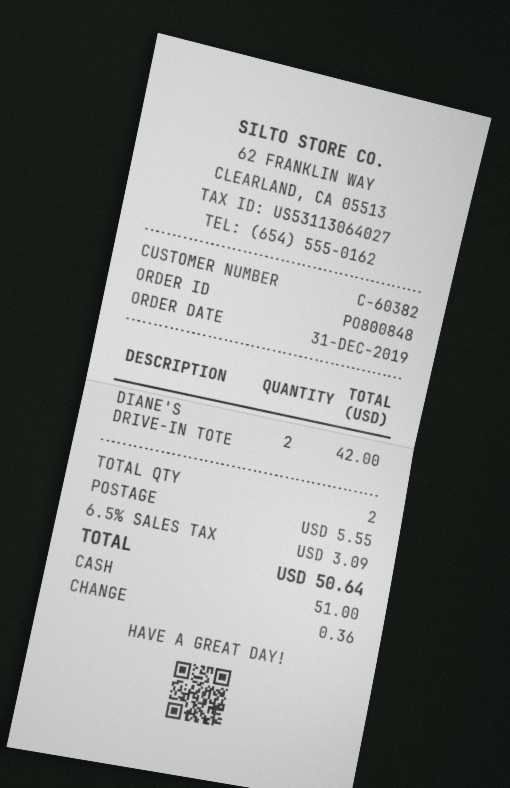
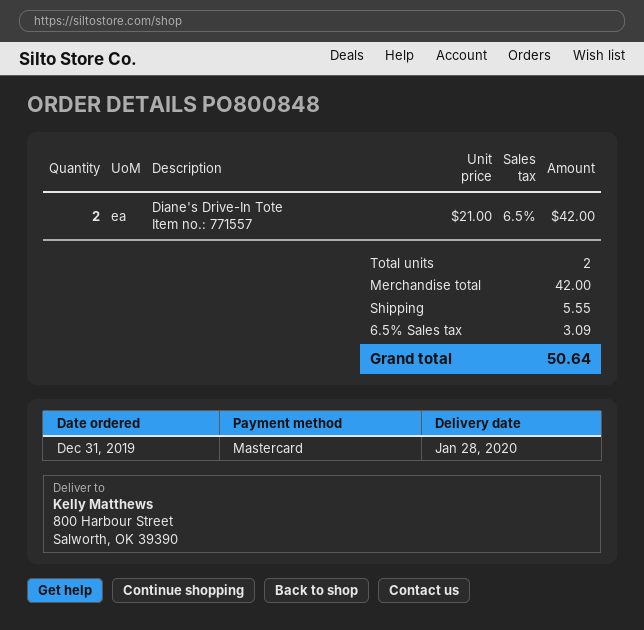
payment method: cash -> Mastercard

